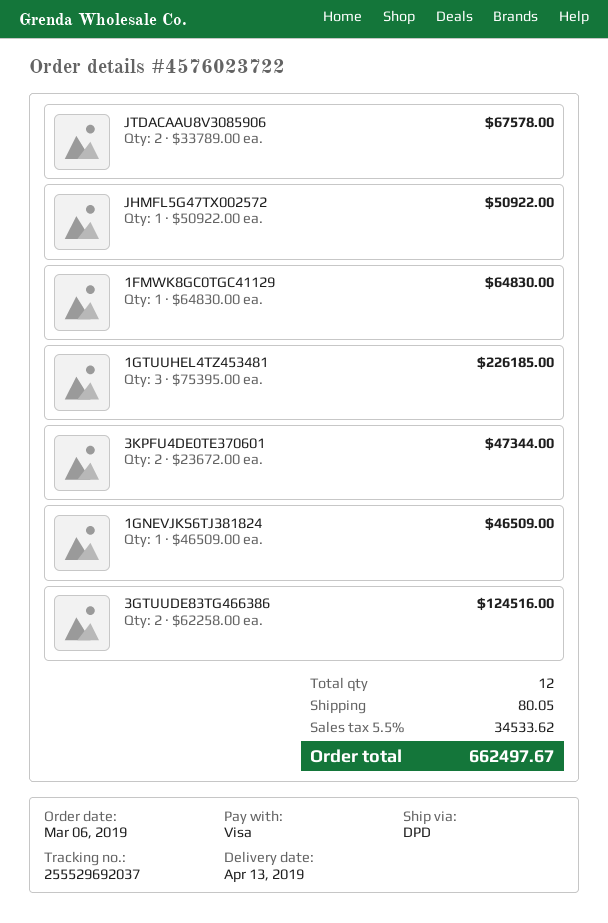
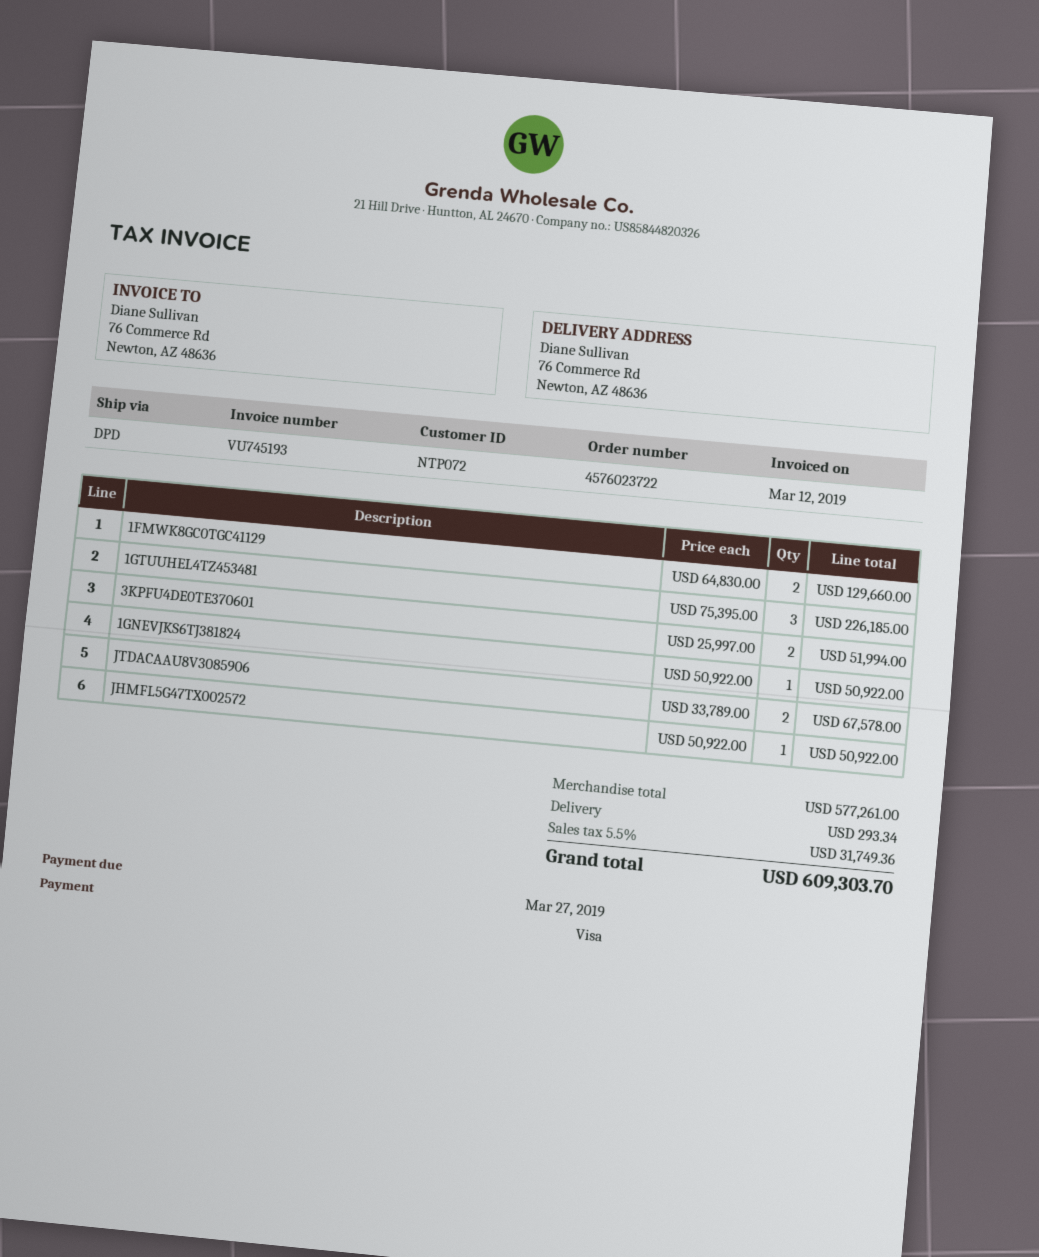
1FMWK8GC0TGC41129: 1 x 64830.00 = 64830.00 -> 2 x 64830.00 = 129660.00
3KPFU4DE0TE370601: 2 x 23672.00 = 47344.00 -> 2 x 25997.00 = 51994.00
1GNEVJKS6TJ381824: 1 x 46509.00 = 46509.00 -> 1 x 50922.00 = 50922.00
3GTUUDE83TG466386: 2 x 62258.00 = 124516.00 -> none
shipping: 80.05 -> 293.34
tax: 5.5% = 34533.62 -> 5.5% = 31749.36
total: 662497.67 -> 609303.70

